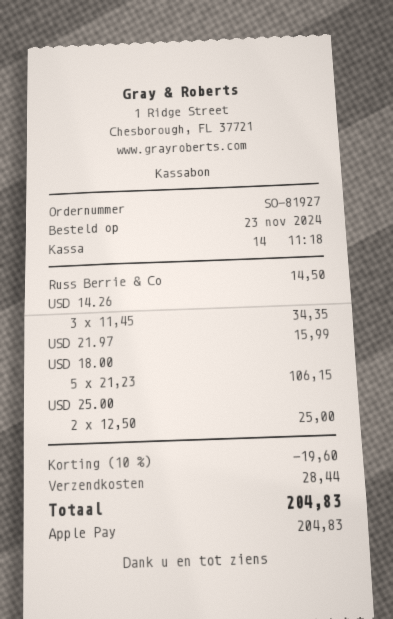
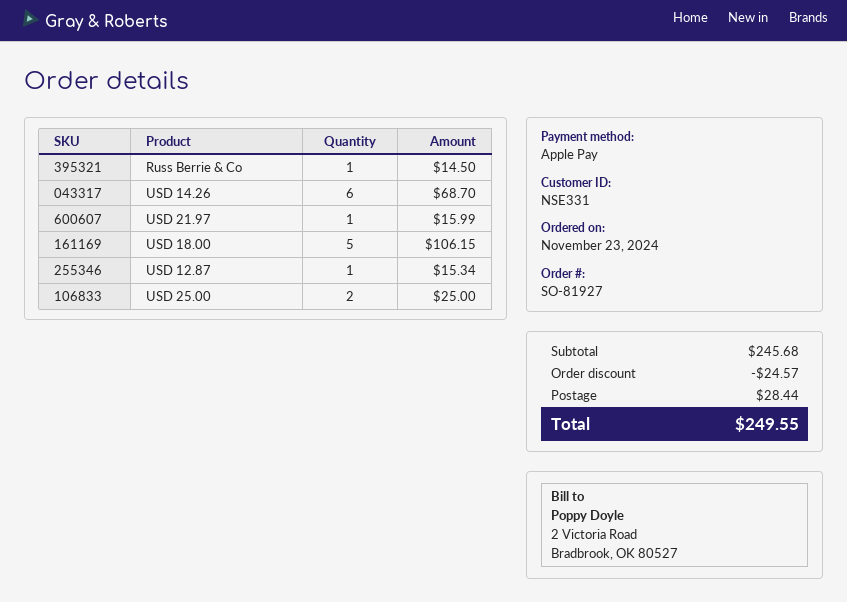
USD 14.26: 3 for 34.35 -> 6 for 68.70
USD 12.87: none -> 1 for 15.34
discount: 19.60 -> 24.57
total: 204.83 -> 249.55

